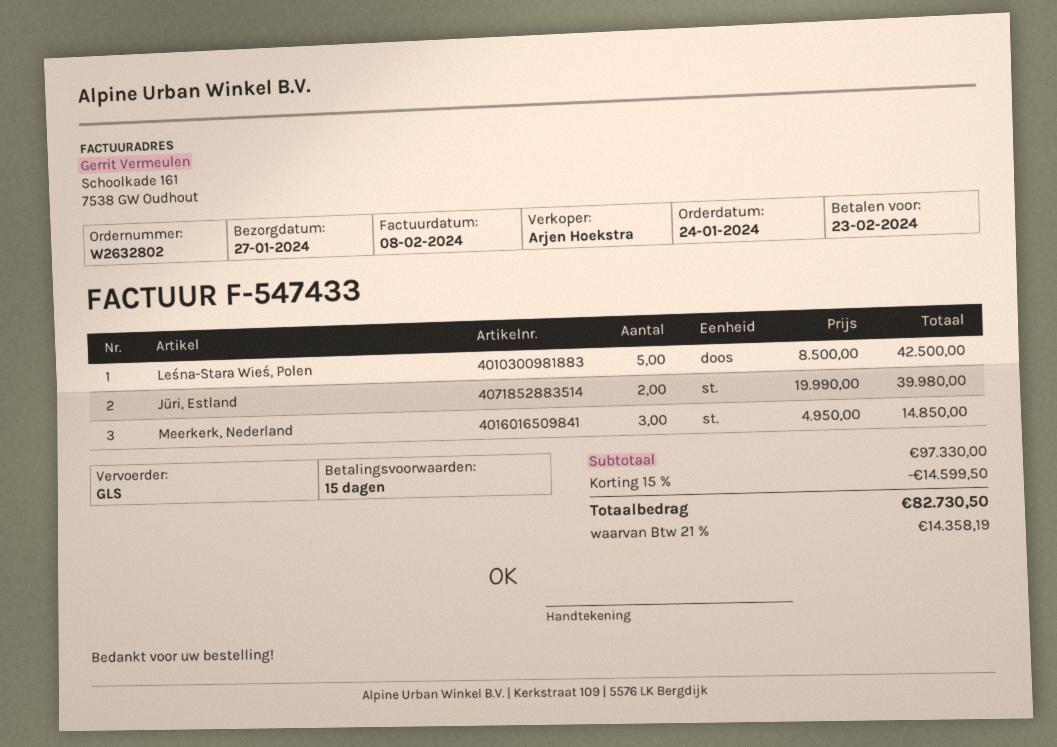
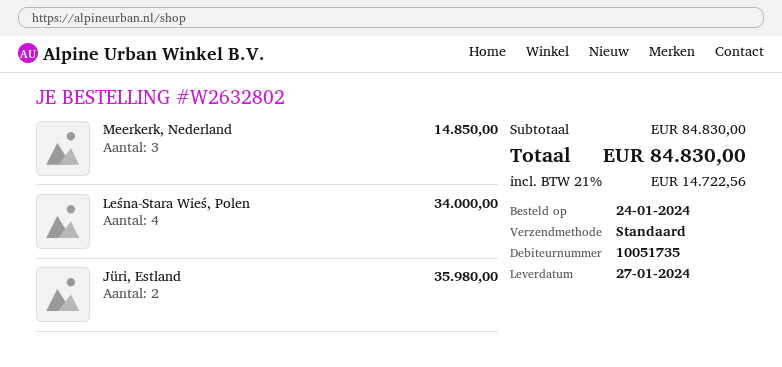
shipping method: GLS -> standard
Leśna-Stara Wieś, Polen: 5 for 42500.00 -> 4 for 34000.00
Jüri, Estland: 2 for 39980.00 -> 2 for 35980.00
subtotal: 97330.00 -> 84830.00
discount: 15% = 14599.50 -> none
tax: 21% = 14358.19 -> 21% = 14722.56
total: 82730.50 -> 84830.00

